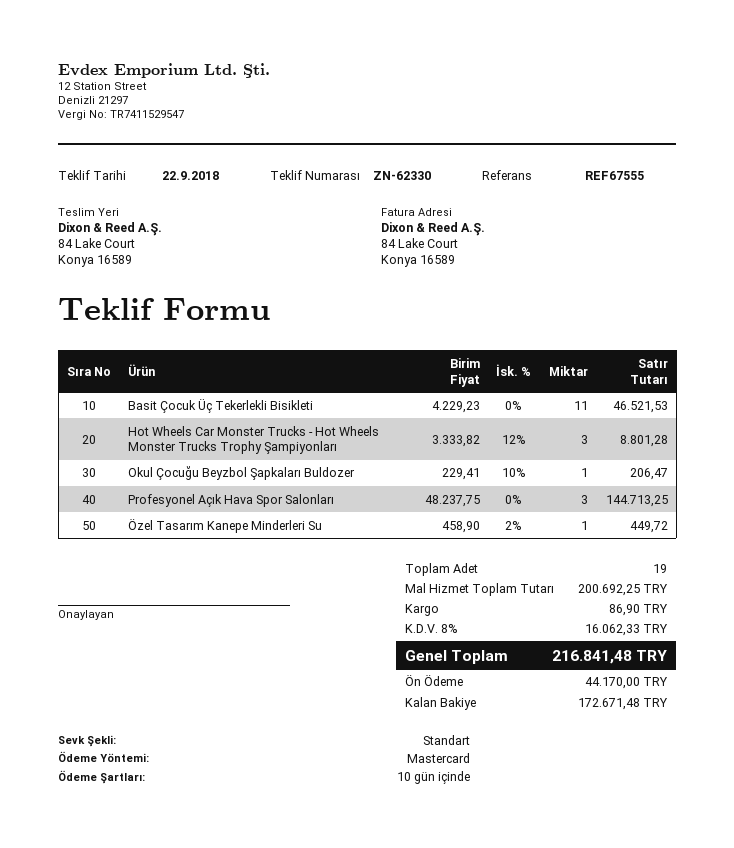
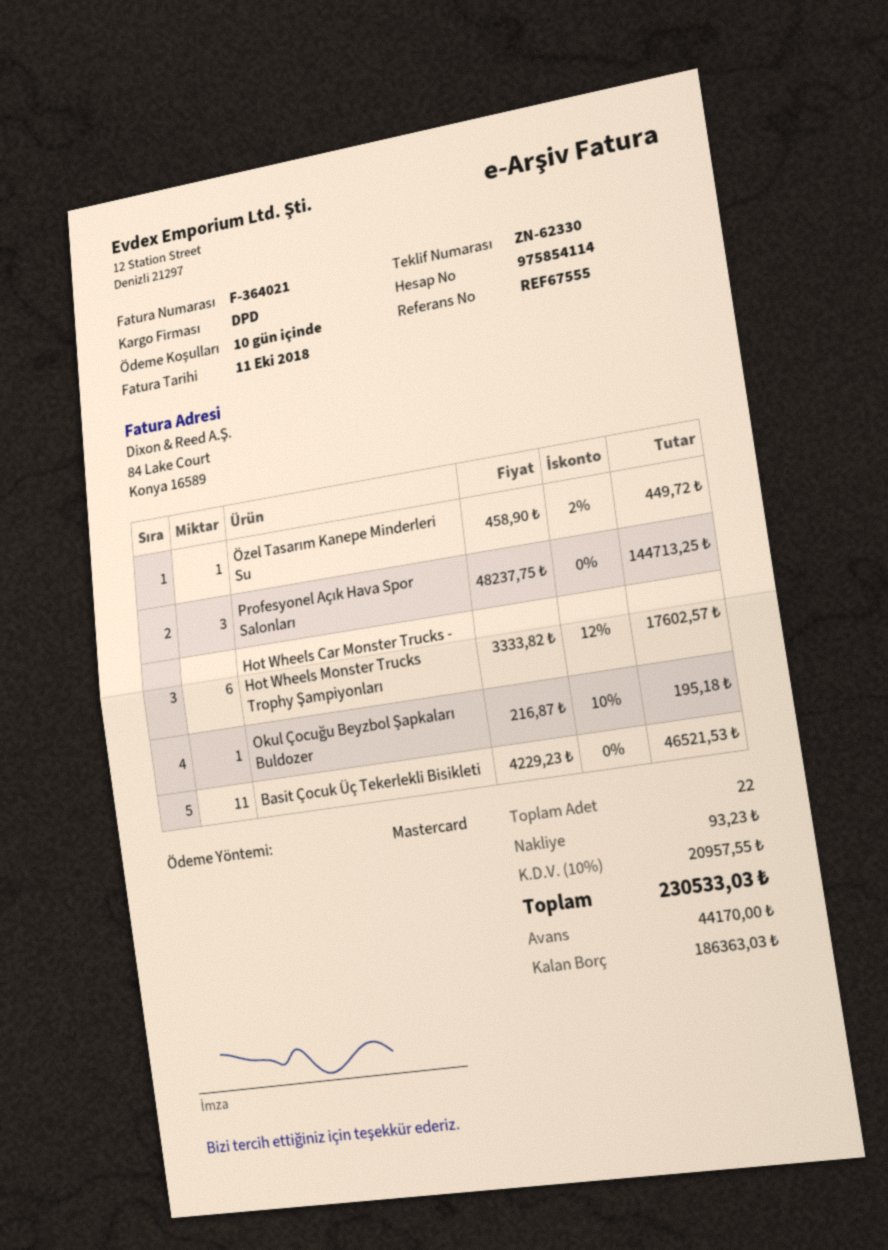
shipping method: standard -> DPD
Hot Wheels Car Monster Trucks - Hot Wheels Monster Trucks Trophy Şampiyonları: 3 x 3333.82 - 12% = 8801.28 -> 6 x 3333.82 - 12% = 17602.57
Okul Çocuğu Beyzbol Şapkaları Buldozer: 1 x 229.41 - 10% = 206.47 -> 1 x 216.87 - 10% = 195.18
total quantity: 19 -> 22
shipping: 86.90 -> 93.23
tax: 8% = 16062.33 -> 10% = 20957.55
total: 216841.48 -> 230533.03
balance: 172671.48 -> 186363.03

